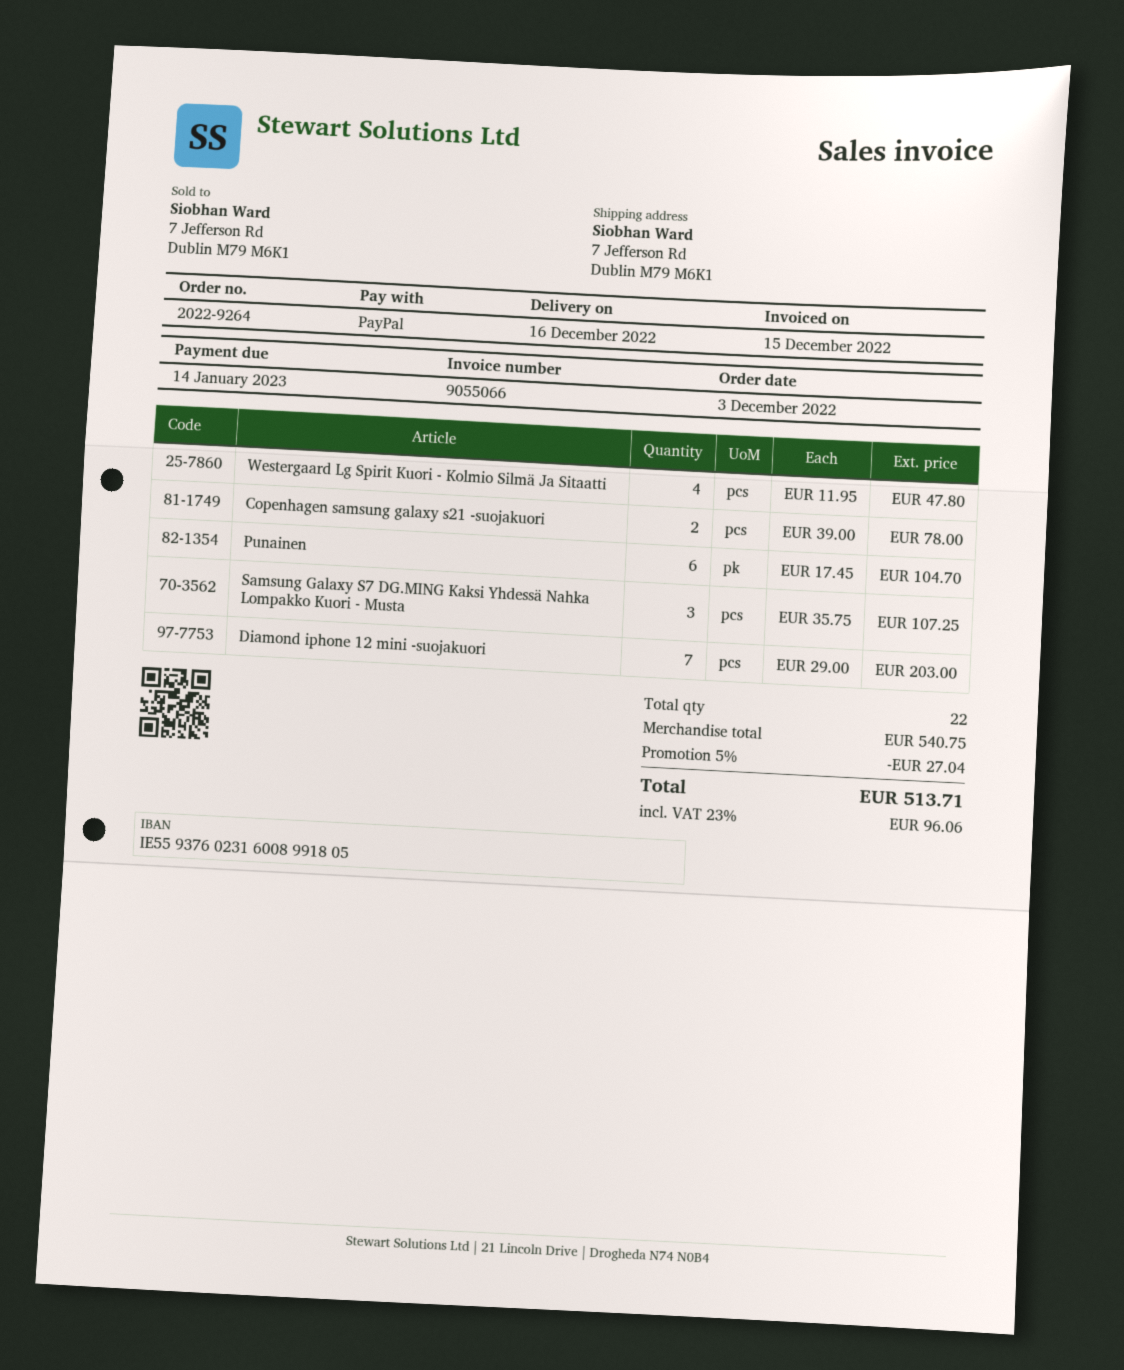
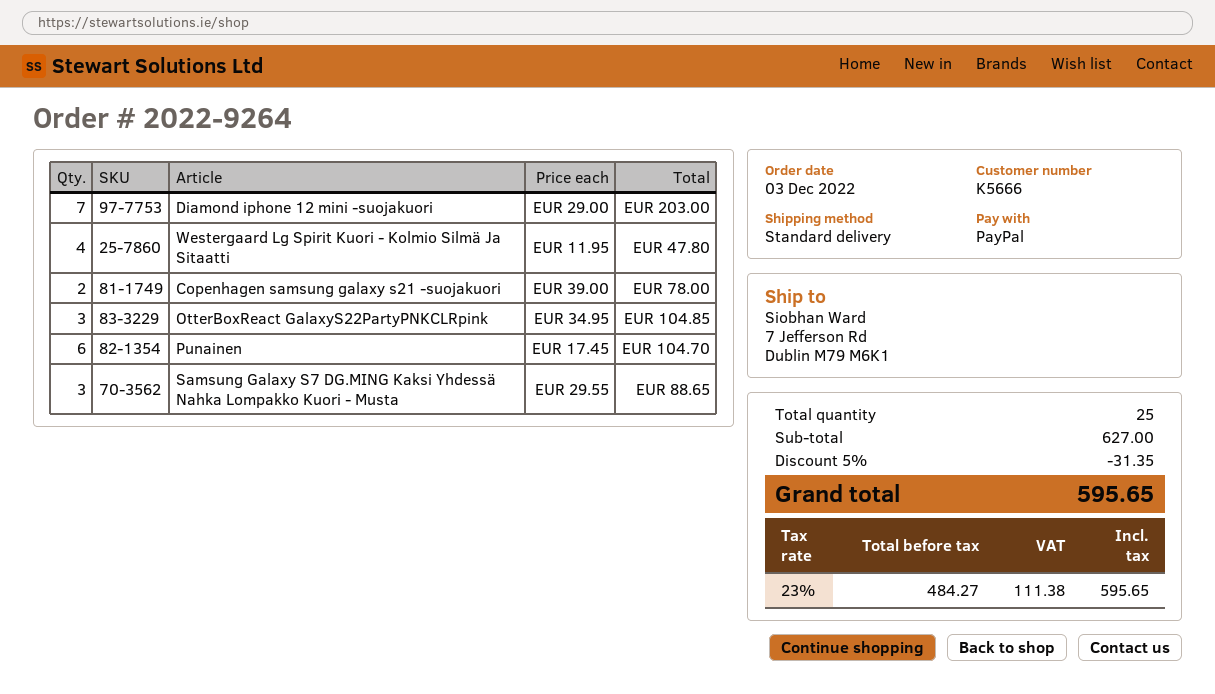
Samsung Galaxy S7 DG.MING Kaksi Yhdessä Nahka Lompakko Kuori - Musta: 3 x 35.75 = 107.25 -> 3 x 29.55 = 88.65
OtterBoxReact GalaxyS22PartyPNKCLRpink: none -> 3 x 34.95 = 104.85
total quantity: 22 -> 25
subtotal: 540.75 -> 627.00
discount: 5% = 27.04 -> 5% = 31.35
tax: 23% = 96.06 -> 23% = 111.38
total: 513.71 -> 595.65

